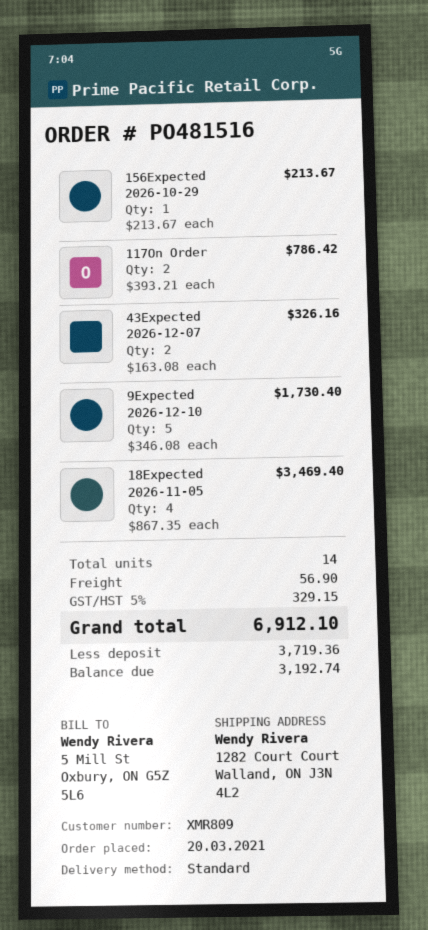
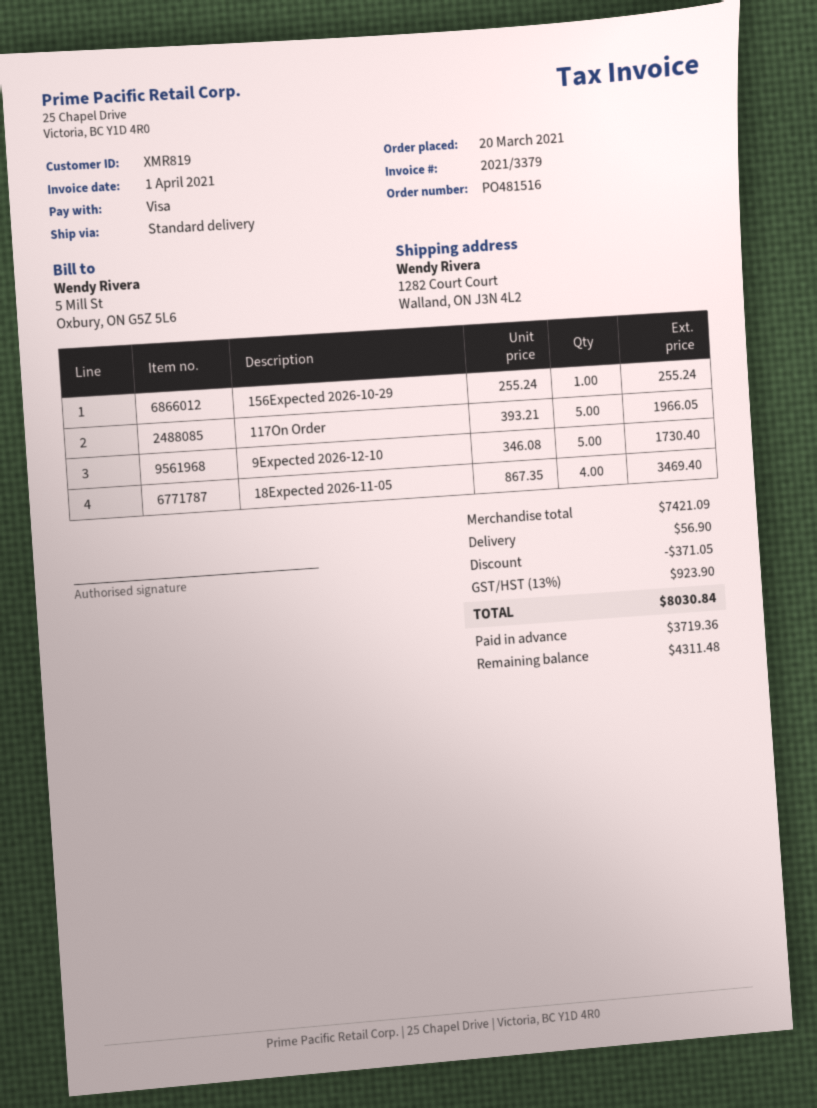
customer number: XMR809 -> XMR819
156Expected 2026-10-29: 1 x 213.67 = 213.67 -> 1 x 255.24 = 255.24
117On Order: 2 x 393.21 = 786.42 -> 5 x 393.21 = 1966.05
43Expected 2026-12-07: 2 x 163.08 = 326.16 -> none
discount: none -> 371.05
tax: 5% = 329.15 -> 13% = 923.90
total: 6912.10 -> 8030.84
balance: 3192.74 -> 4311.48

